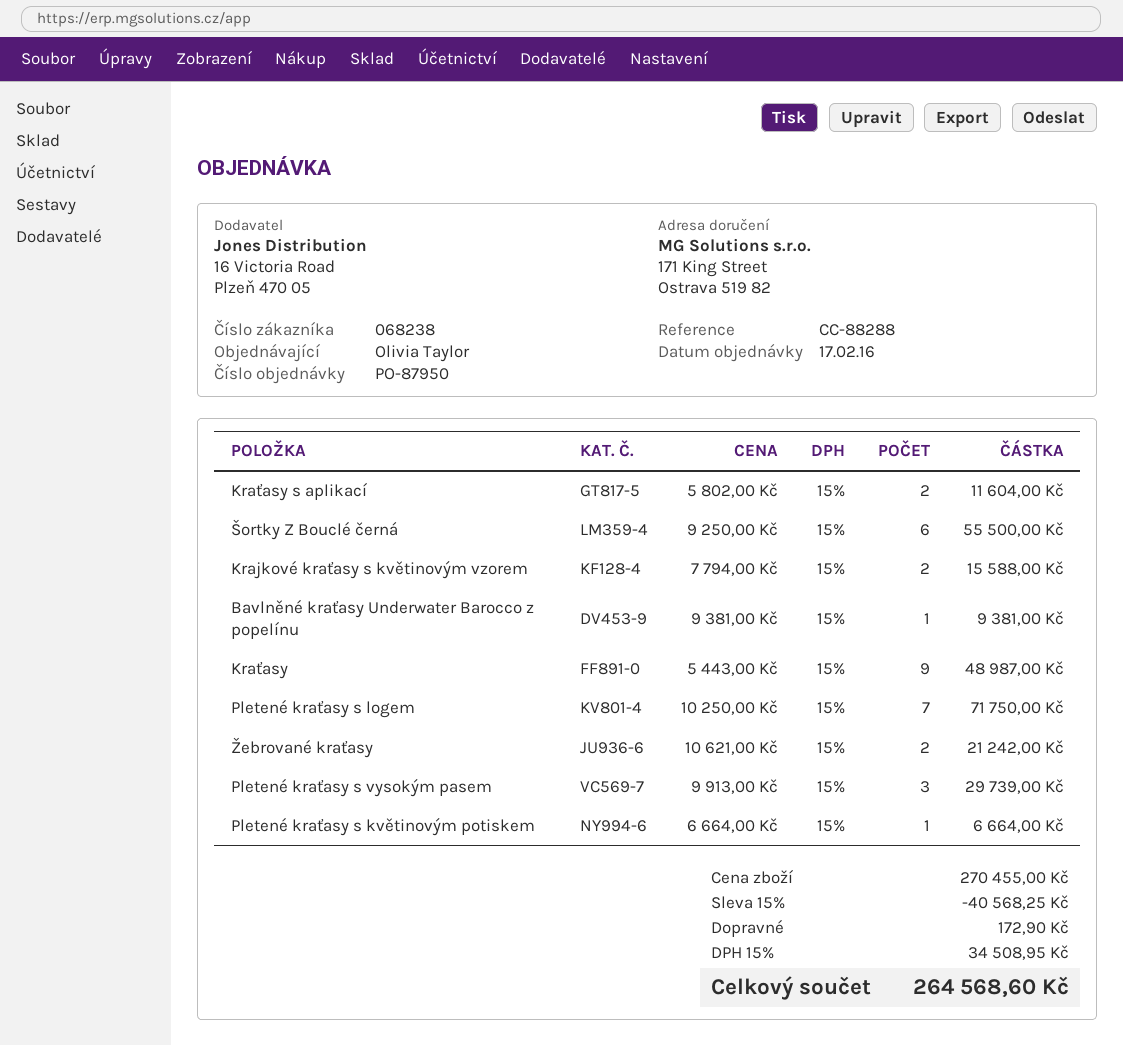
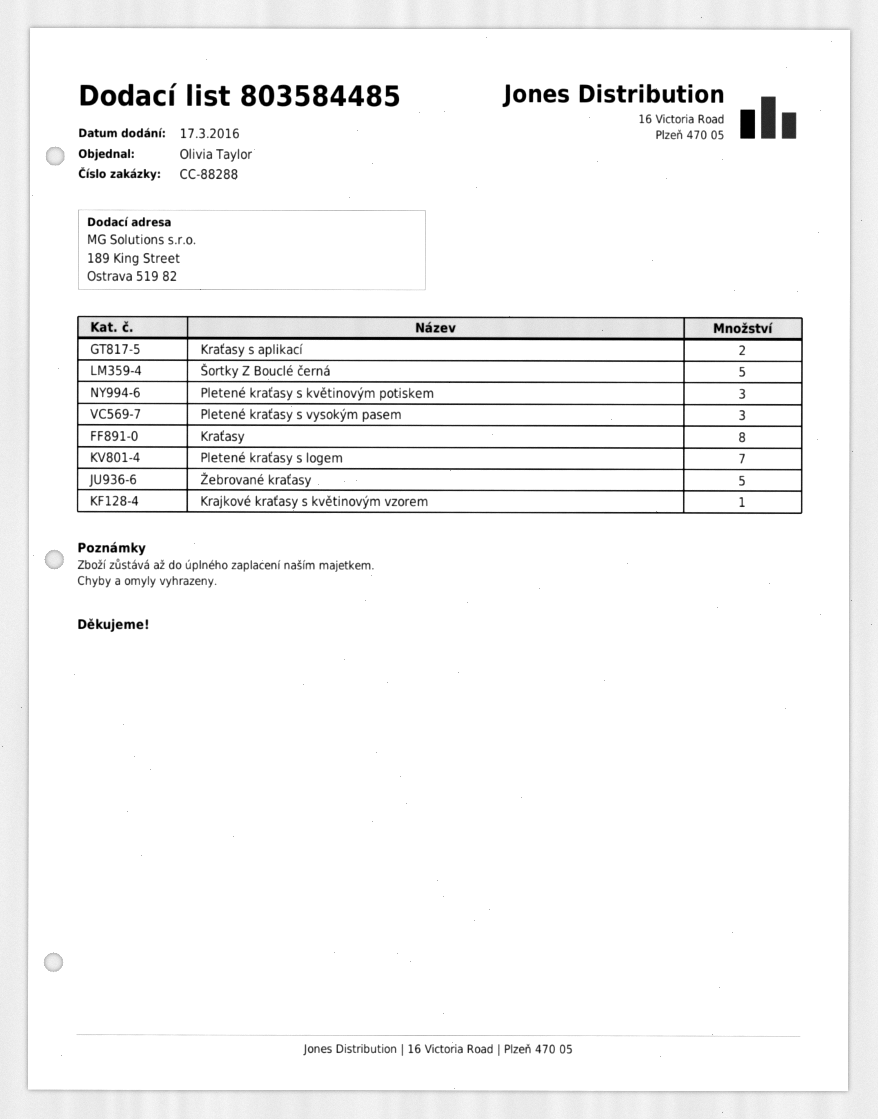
ship to: 171 King Street, Ostrava 519 82 -> 189 King Street, Ostrava 519 82
Šortky Z Bouclé černá: 6 -> 5
Krajkové kraťasy s květinovým vzorem: 2 -> 1
Bavlněné kraťasy Underwater Barocco z popelínu: 1 -> none
Kraťasy: 9 -> 8
Žebrované kraťasy: 2 -> 5
Pletené kraťasy s květinovým potiskem: 1 -> 3

